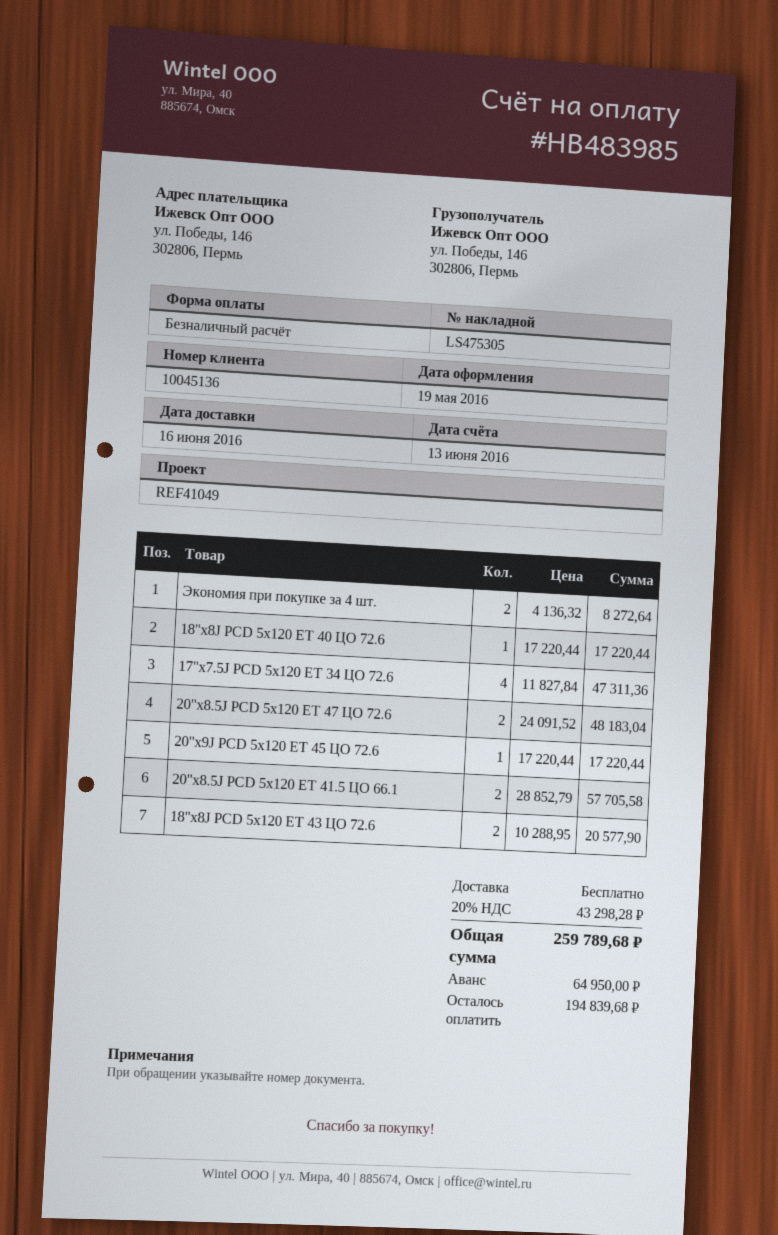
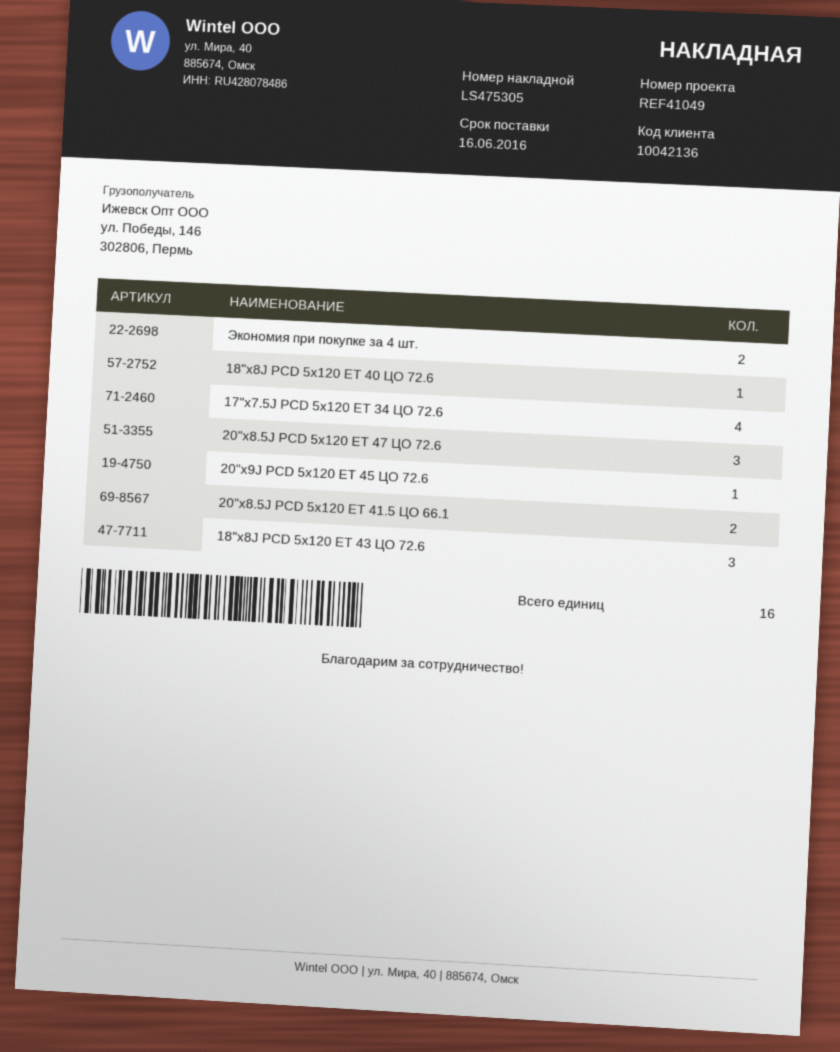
customer number: 10045136 -> 10042136
20"x8.5J PCD 5x120 ЕТ 47 ЦО 72.6: 2 -> 3
18"x8J PCD 5x120 ЕТ 43 ЦО 72.6: 2 -> 3

